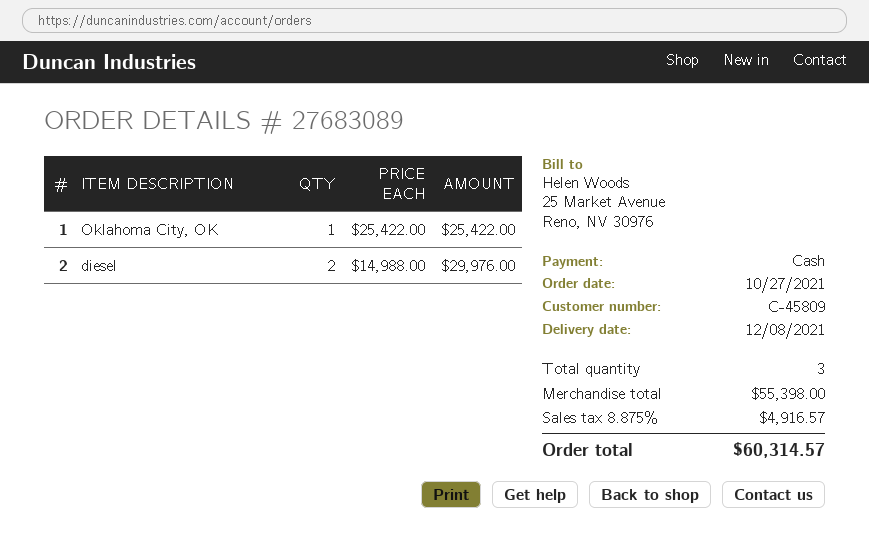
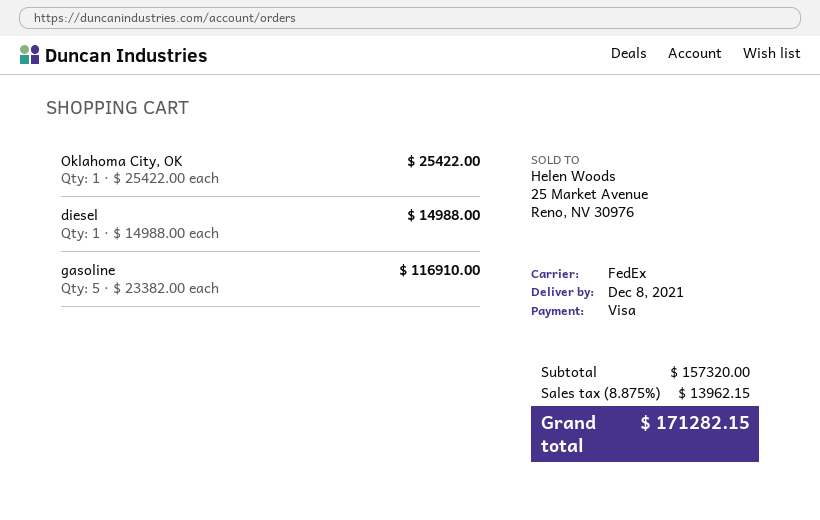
payment method: cash -> Visa
diesel: 2 x 14988.00 = 29976.00 -> 1 x 14988.00 = 14988.00
gasoline: none -> 5 x 23382.00 = 116910.00
subtotal: 55398.00 -> 157320.00
tax: 8.875% = 4916.57 -> 8.875% = 13962.15
total: 60314.57 -> 171282.15

